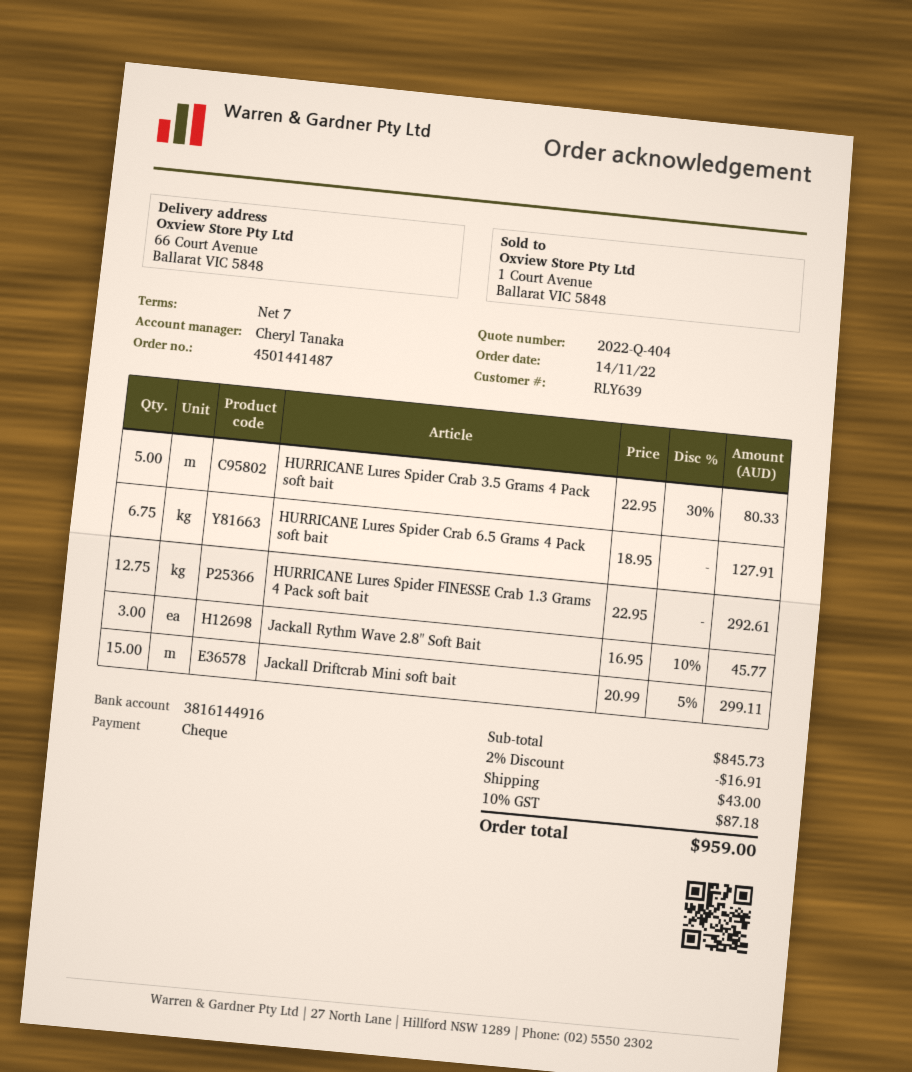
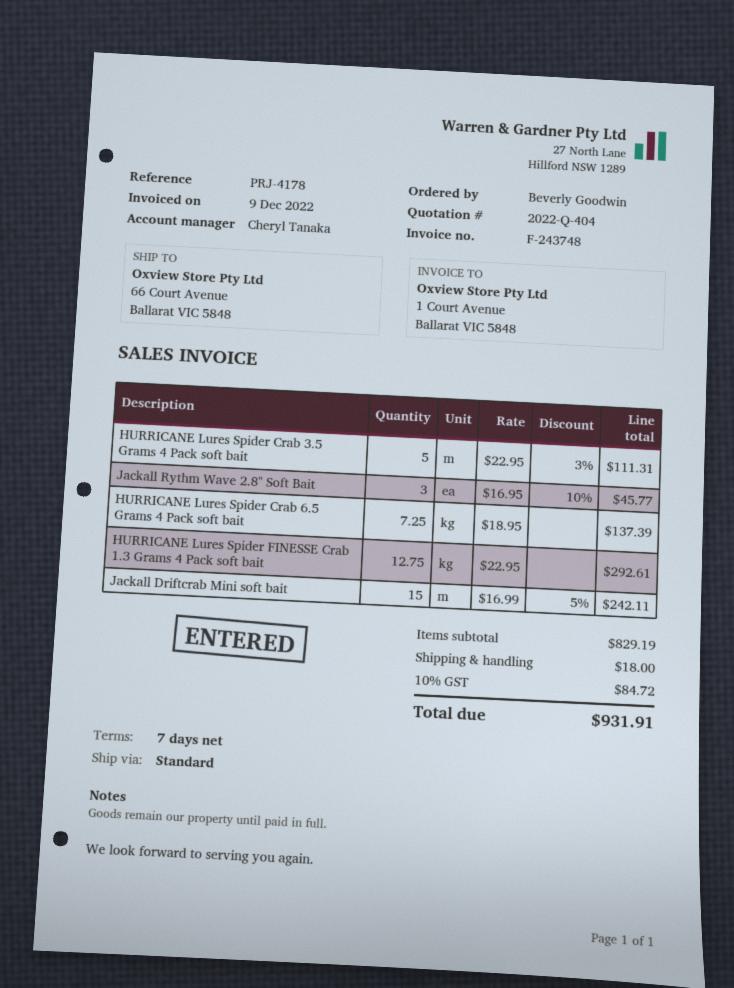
HURRICANE Lures Spider Crab 3.5 Grams 4 Pack soft bait: 5 x 22.95 - 30% = 80.33 -> 5 x 22.95 - 3% = 111.31
HURRICANE Lures Spider Crab 6.5 Grams 4 Pack soft bait: 6.75 x 18.95 = 127.91 -> 7.25 x 18.95 = 137.39
Jackall Driftcrab Mini soft bait: 15 x 20.99 - 5% = 299.11 -> 15 x 16.99 - 5% = 242.11
subtotal: 845.73 -> 829.19
discount: 2% = 16.91 -> none
shipping: 43.00 -> 18.00
tax: 10% = 87.18 -> 10% = 84.72
total: 959.00 -> 931.91

